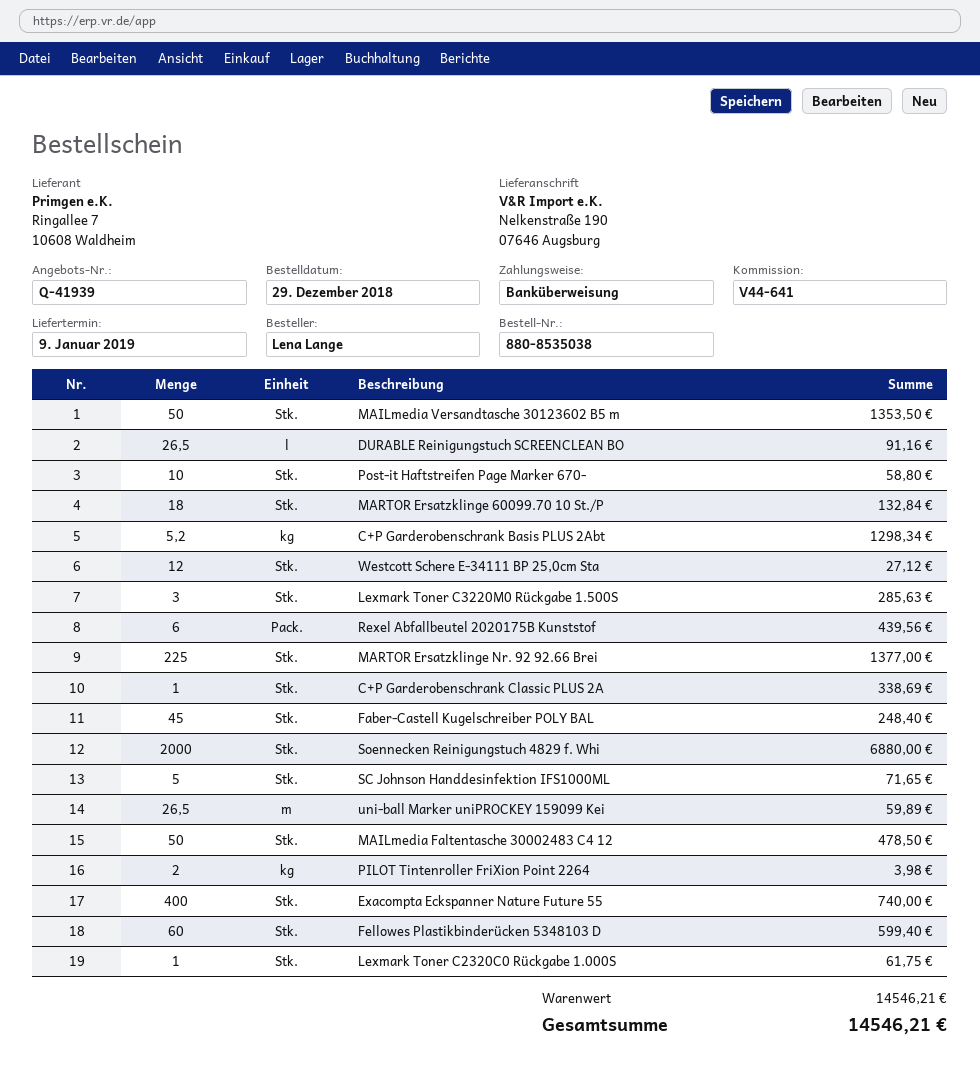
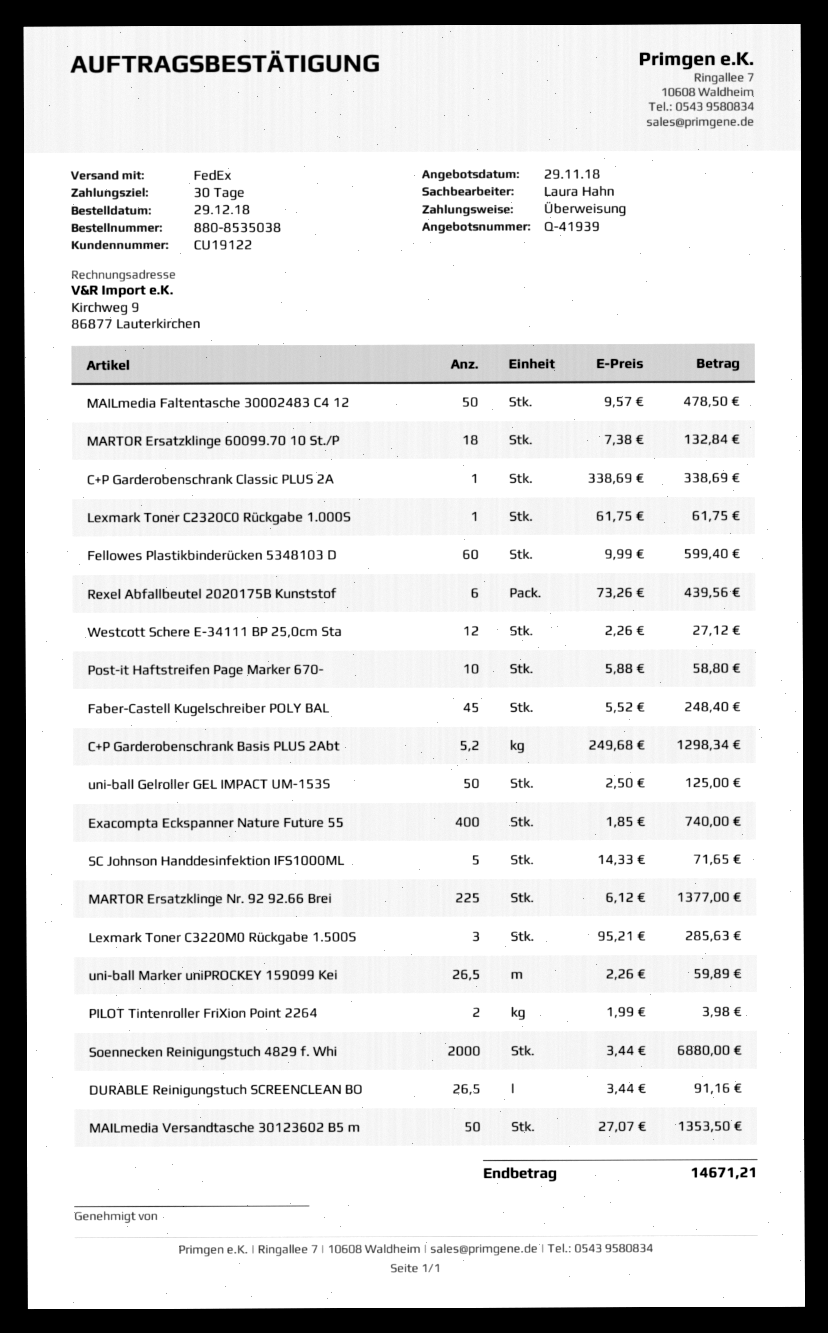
uni-ball Gelroller GEL IMPACT UM-153S: none -> 50 for 125.00
total: 14546.21 -> 14671.21

